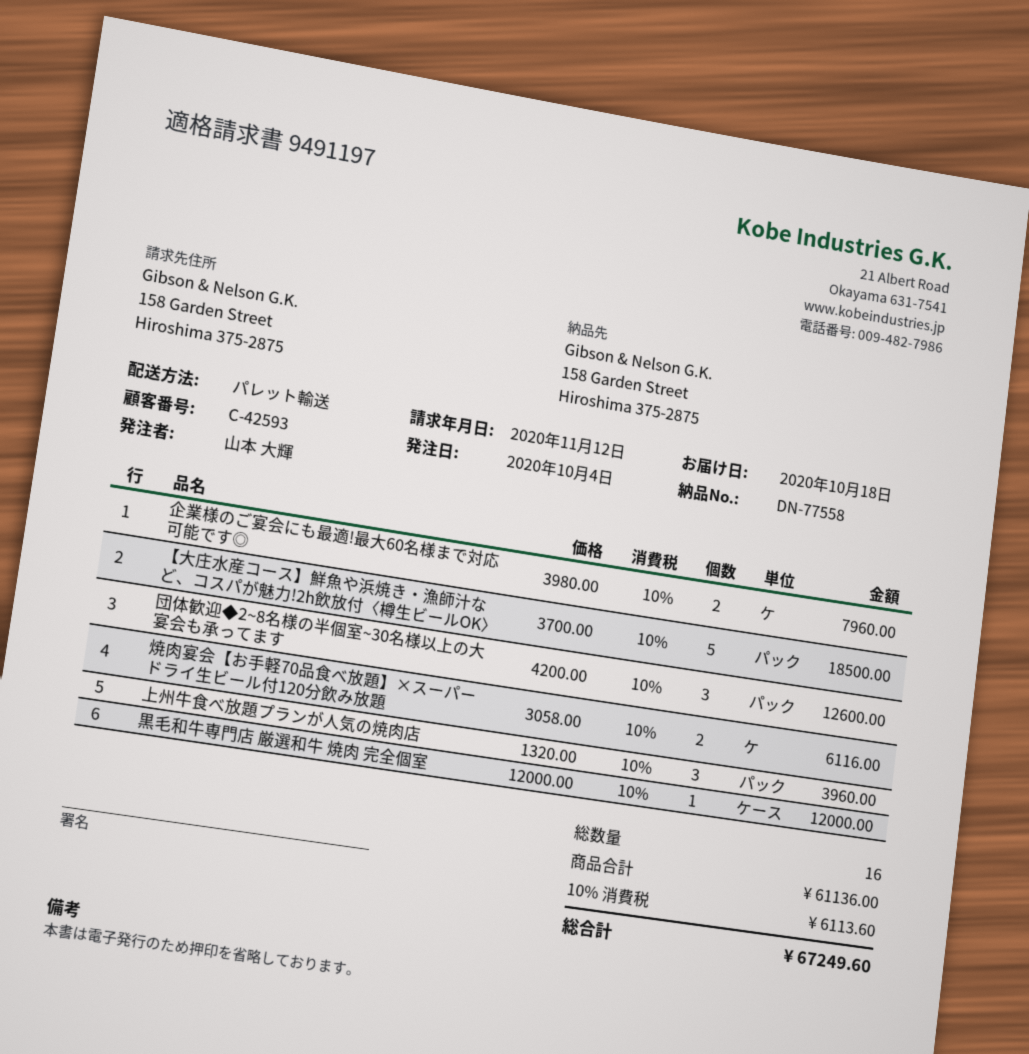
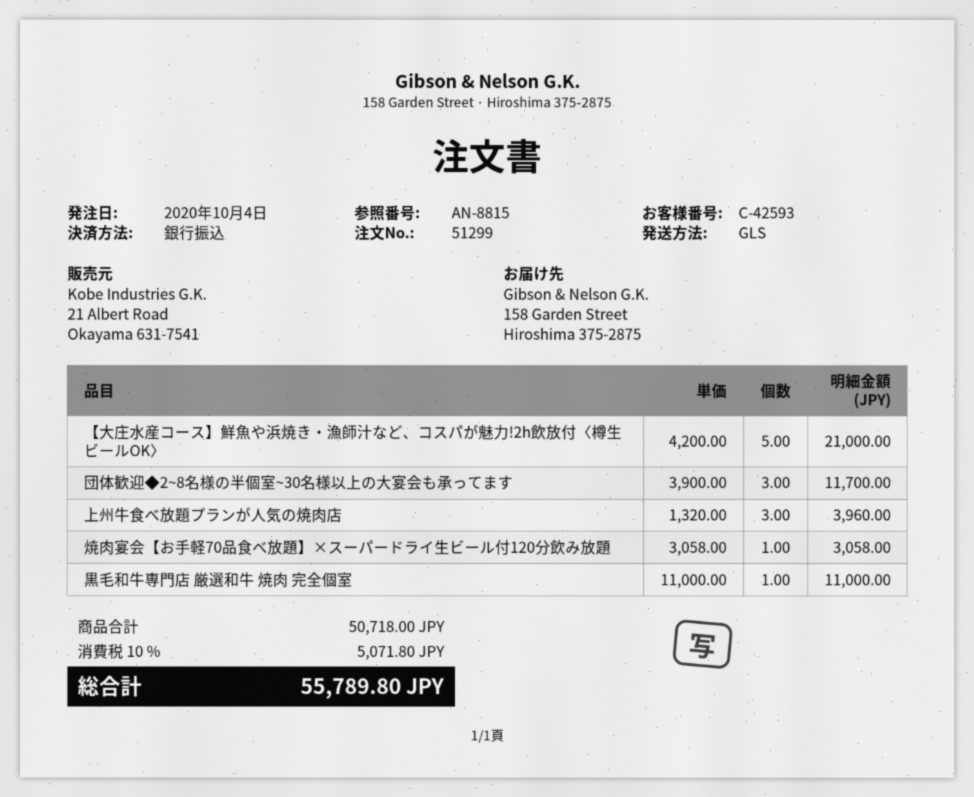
shipping method: pallet freight -> GLS
企業様のご宴会にも最適!最大60名様まで対応可能です◎: 2 x 3980.00 = 7960.00 -> none
【大庄水産コース】鮮魚や浜焼き・漁師汁など、コスパが魅力!2h飲放付〈樽生ビールOK〉: 5 x 3700.00 = 18500.00 -> 5 x 4200.00 = 21000.00
団体歓迎◆2~8名様の半個室~30名様以上の大宴会も承ってます: 3 x 4200.00 = 12600.00 -> 3 x 3900.00 = 11700.00
焼肉宴会【お手軽70品食べ放題】×スーパードライ生ビール付120分飲み放題: 2 x 3058.00 = 6116.00 -> 1 x 3058.00 = 3058.00
黒毛和牛専門店 厳選和牛 焼肉 完全個室: 1 x 12000.00 = 12000.00 -> 1 x 11000.00 = 11000.00
subtotal: 61136.00 -> 50718.00
tax: 10% = 6113.60 -> 10% = 5071.80
total: 67249.60 -> 55789.80

